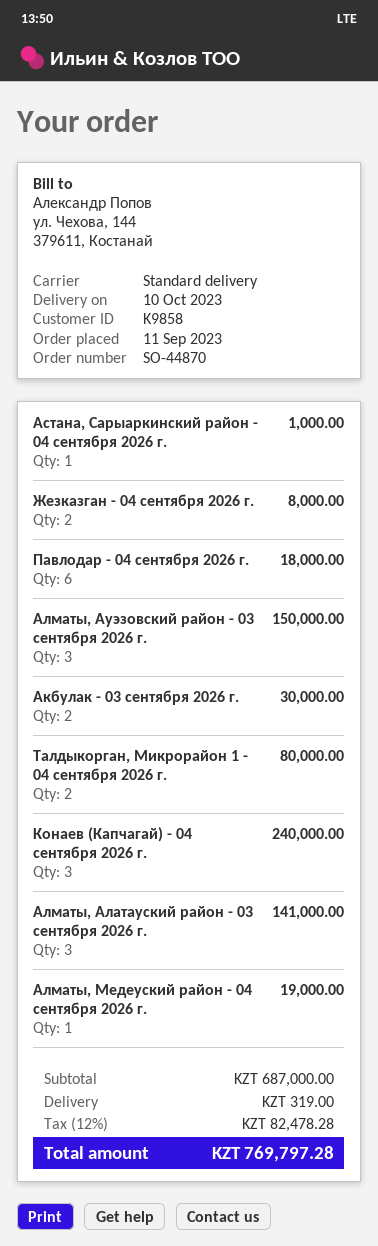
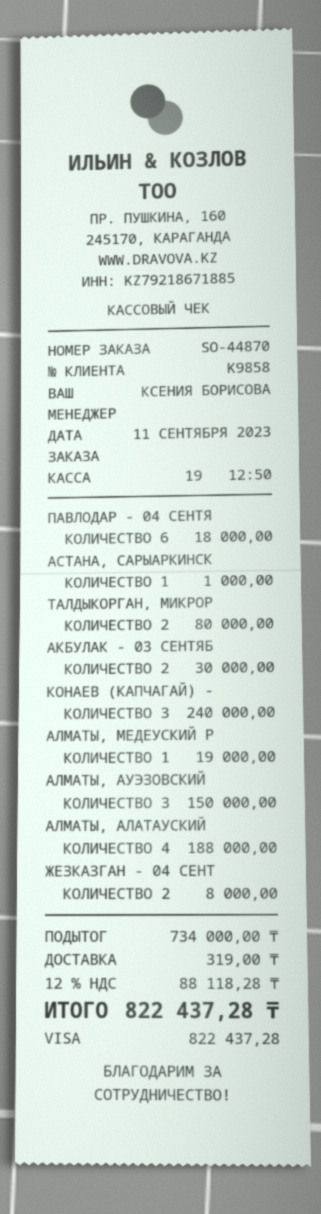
Алматы, Алатауский район - 03 сентября 2026 г.: 3 for 141000.00 -> 4 for 188000.00
subtotal: 687000.00 -> 734000.00
tax: 12% = 82478.28 -> 12% = 88118.28
total: 769797.28 -> 822437.28

